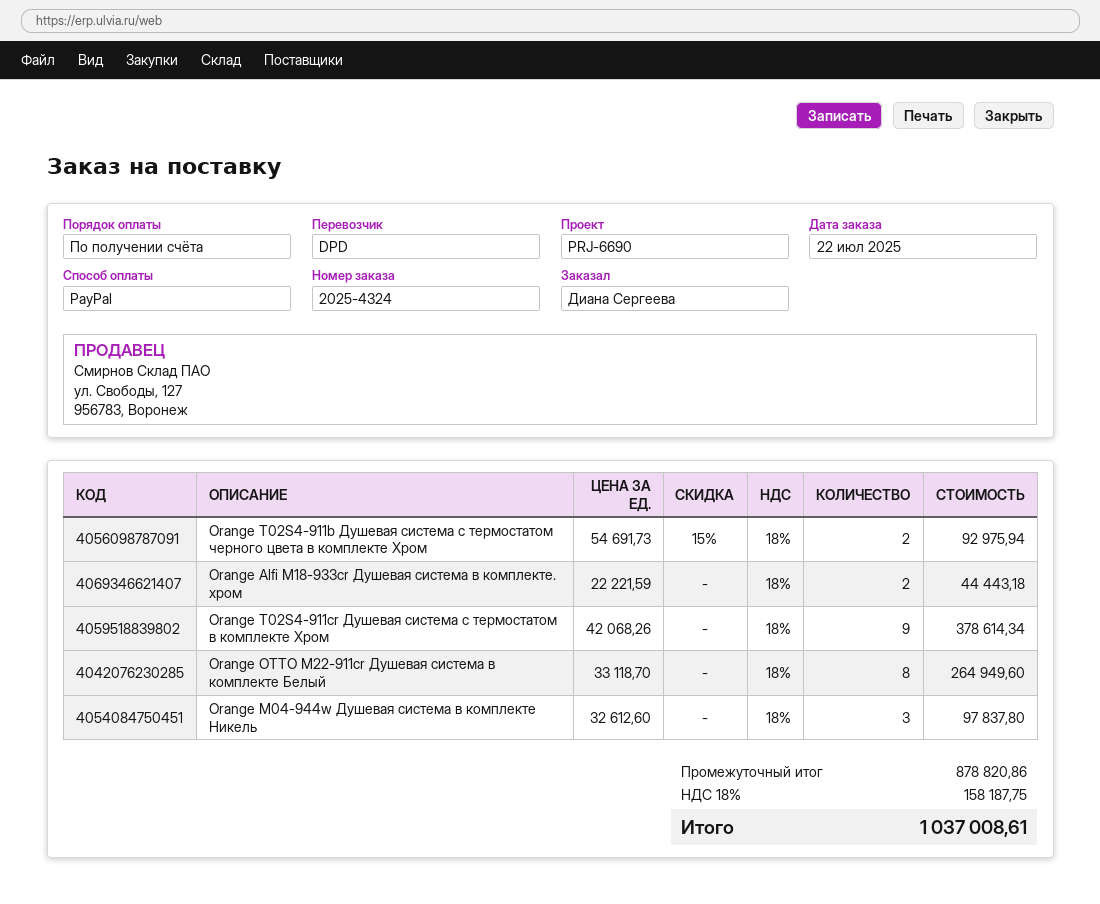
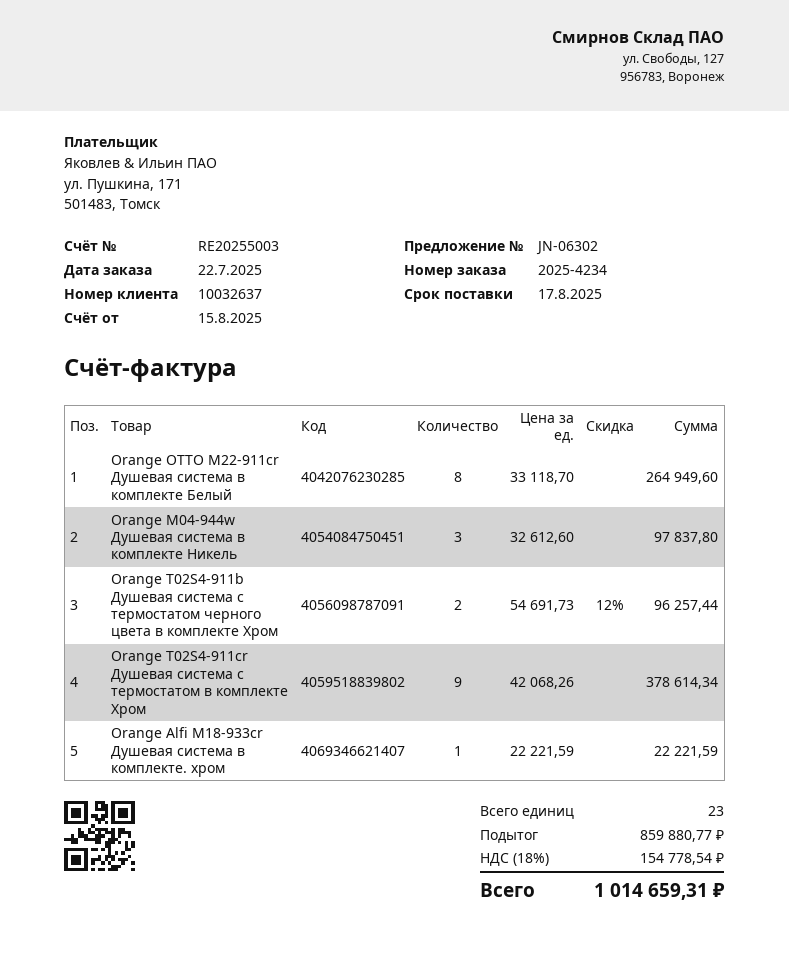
order number: 2025-4324 -> 2025-4234
Orange T02S4-911b Душевая система с термостатом черного цвета в комплекте Хром: 2 x 54691.73 - 15% = 92975.94 -> 2 x 54691.73 - 12% = 96257.44
Orange Alfi M18-933cr Душевая система в комплекте. хром: 2 x 22221.59 = 44443.18 -> 1 x 22221.59 = 22221.59
subtotal: 878820.86 -> 859880.77
tax: 18% = 158187.75 -> 18% = 154778.54
total: 1037008.61 -> 1014659.31

